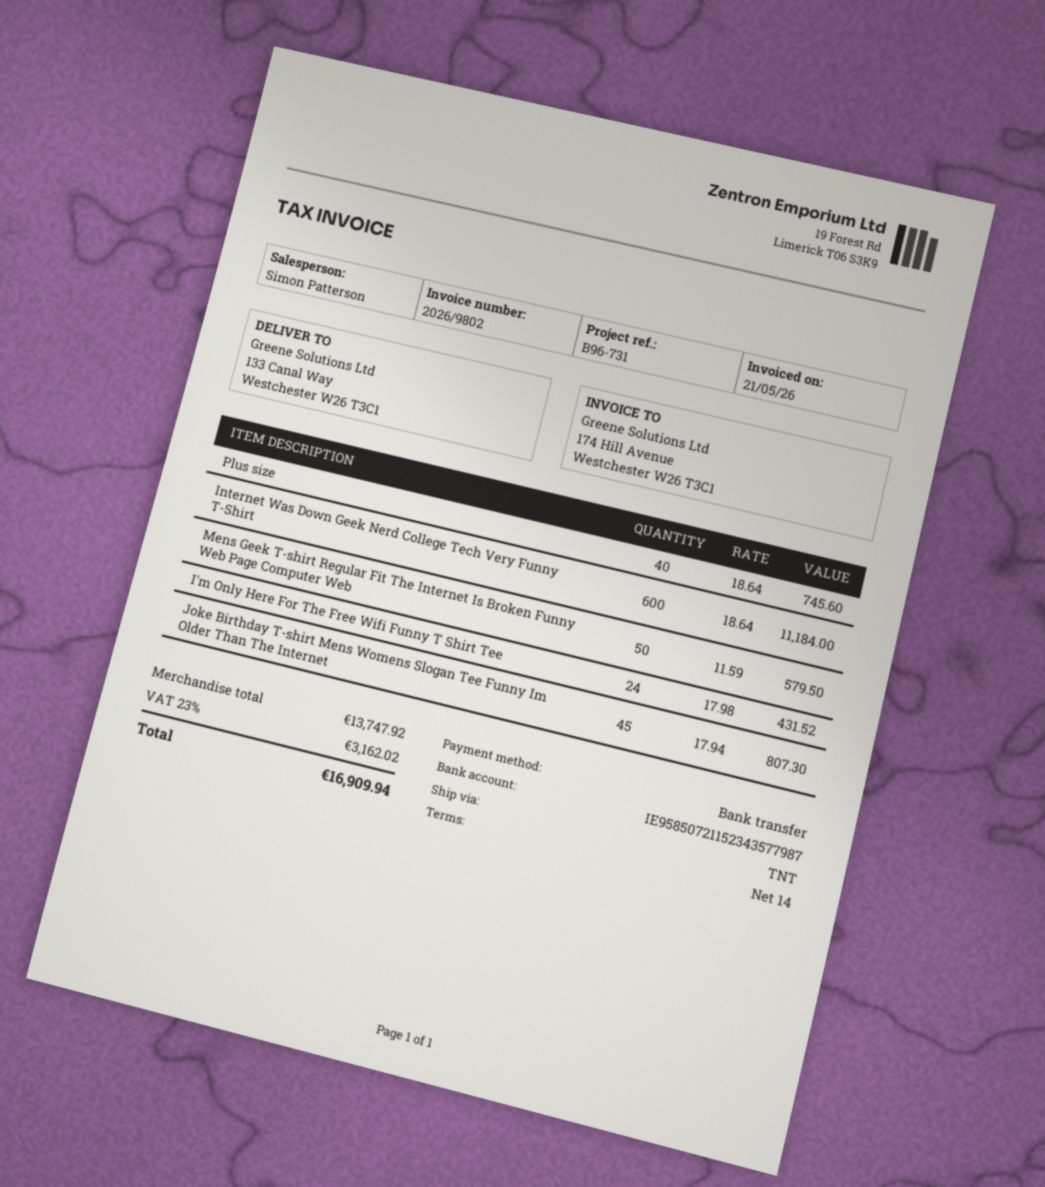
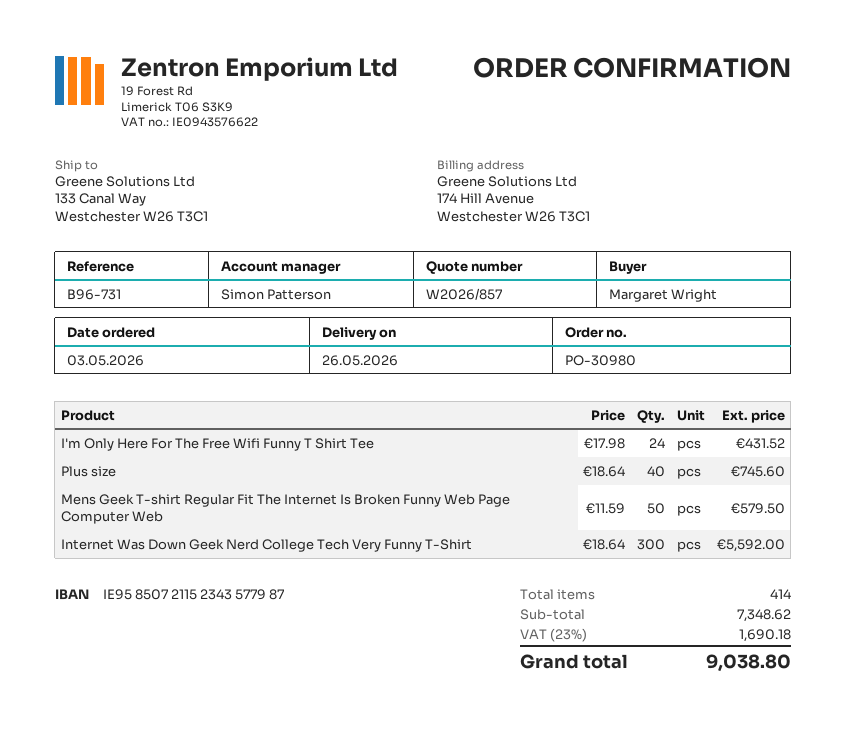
Internet Was Down Geek Nerd College Tech Very Funny T-Shirt: 600 x 18.64 = 11184.00 -> 300 x 18.64 = 5592.00
Joke Birthday T-shirt Mens Womens Slogan Tee Funny Im Older Than The Internet: 45 x 17.94 = 807.30 -> none
subtotal: 13747.92 -> 7348.62
tax: 23% = 3162.02 -> 23% = 1690.18
total: 16909.94 -> 9038.80

